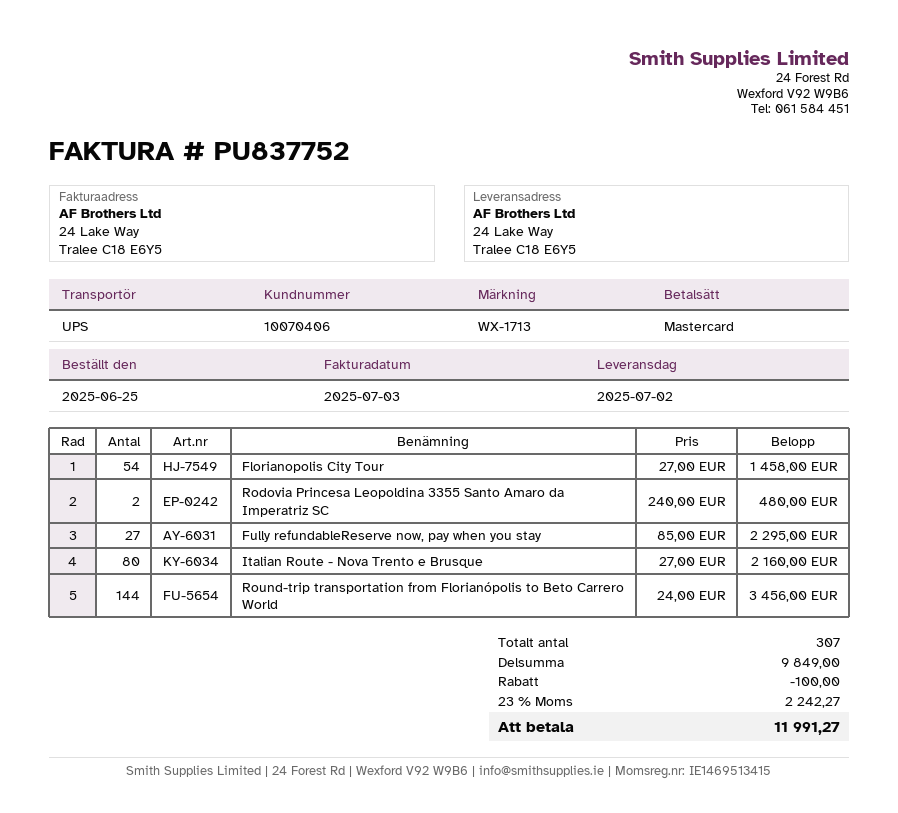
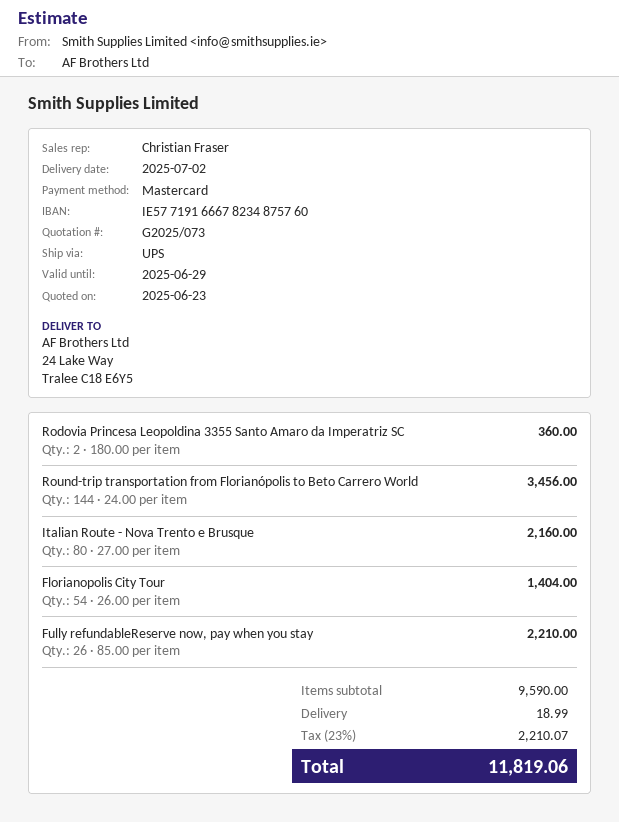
Florianopolis City Tour: 54 x 27.00 = 1458.00 -> 54 x 26.00 = 1404.00
Rodovia Princesa Leopoldina 3355 Santo Amaro da Imperatriz SC: 2 x 240.00 = 480.00 -> 2 x 180.00 = 360.00
Fully refundableReserve now, pay when you stay: 27 x 85.00 = 2295.00 -> 26 x 85.00 = 2210.00
subtotal: 9849.00 -> 9590.00
discount: 100.00 -> none
shipping: none -> 18.99
tax: 23% = 2242.27 -> 23% = 2210.07
total: 11991.27 -> 11819.06

